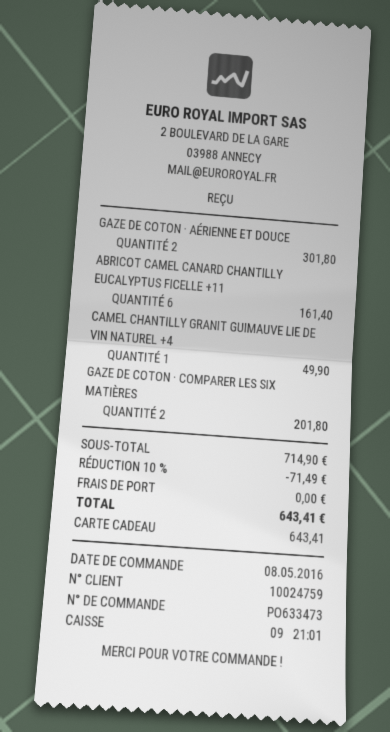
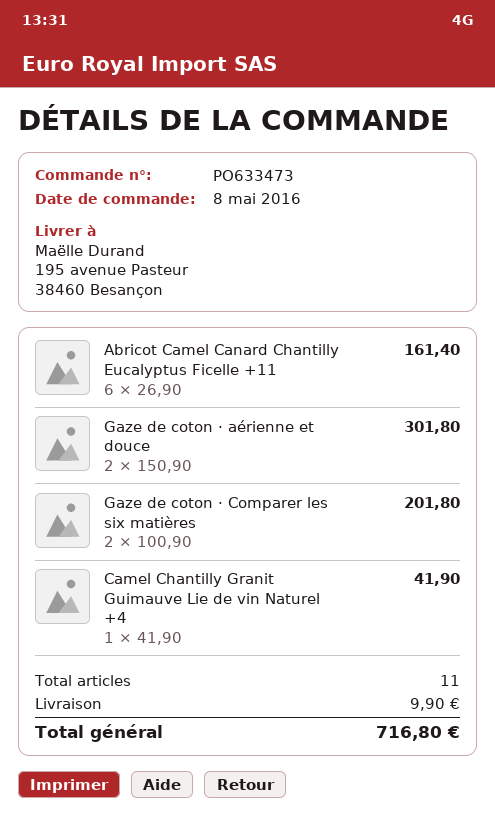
CAMEL CHANTILLY GRANIT GUIMAUVE LIE DE VIN NATUREL +4: 1 for 49.90 -> 1 for 41.90
discount: 10% = 71.49 -> none
shipping: 0.00 -> 9.90
total: 643.41 -> 716.80

